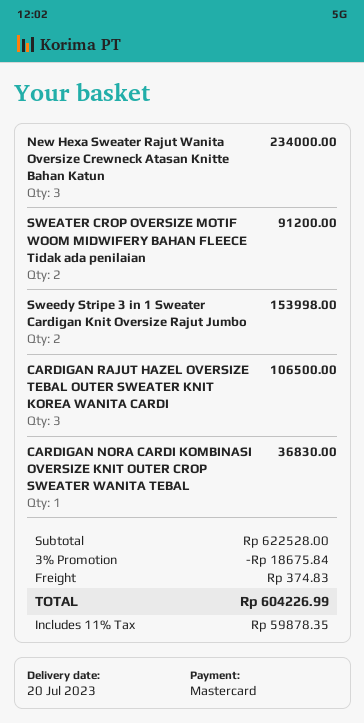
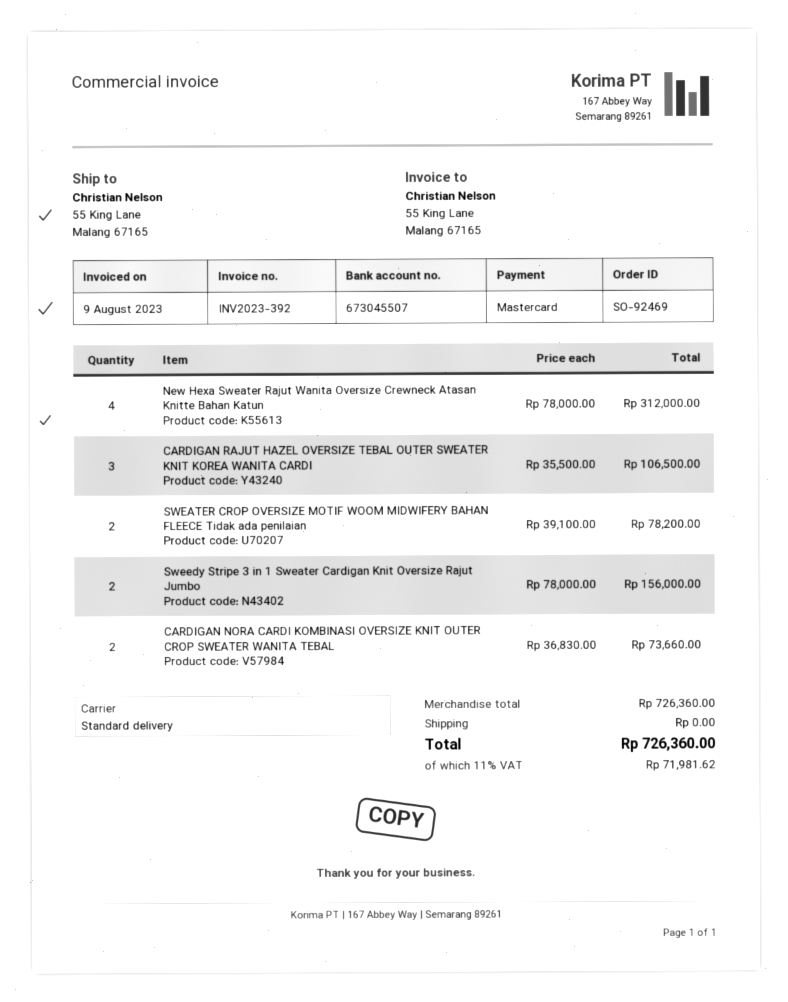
New Hexa Sweater Rajut Wanita Oversize Crewneck Atasan Knitte Bahan Katun: 3 for 234000.00 -> 4 for 312000.00
SWEATER CROP OVERSIZE MOTIF WOOM MIDWIFERY BAHAN FLEECE Tidak ada penilaian: 2 for 91200.00 -> 2 for 78200.00
Sweedy Stripe 3 in 1 Sweater Cardigan Knit Oversize Rajut Jumbo: 2 for 153998.00 -> 2 for 156000.00
CARDIGAN NORA CARDI KOMBINASI OVERSIZE KNIT OUTER CROP SWEATER WANITA TEBAL: 1 for 36830.00 -> 2 for 73660.00
subtotal: 622528.00 -> 726360.00
discount: 3% = 18675.84 -> none
shipping: 374.83 -> 0.00
tax: 11% = 59878.35 -> 11% = 71981.62
total: 604226.99 -> 726360.00

